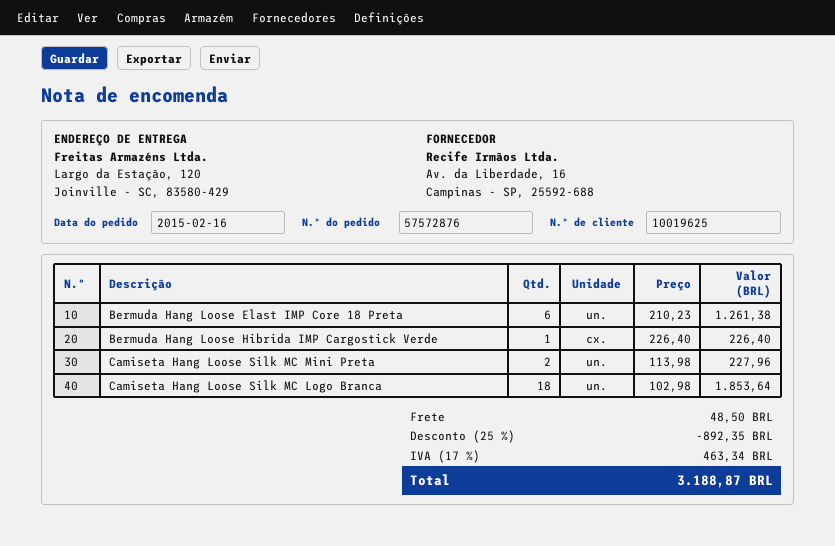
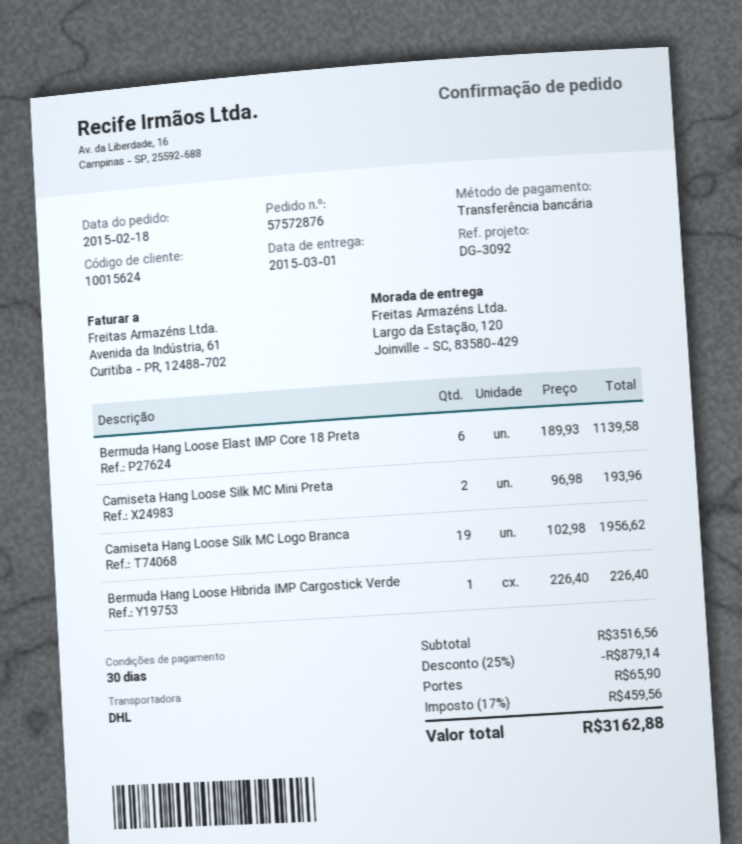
order date: 2015-02-16 -> 2015-02-18
customer number: 10019625 -> 10015624
Bermuda Hang Loose Elast IMP Core 18 Preta: 6 x 210.23 = 1261.38 -> 6 x 189.93 = 1139.58
Camiseta Hang Loose Silk MC Mini Preta: 2 x 113.98 = 227.96 -> 2 x 96.98 = 193.96
Camiseta Hang Loose Silk MC Logo Branca: 18 x 102.98 = 1853.64 -> 19 x 102.98 = 1956.62
discount: 25% = 892.35 -> 25% = 879.14
shipping: 48.50 -> 65.90
tax: 17% = 463.34 -> 17% = 459.56
total: 3188.87 -> 3162.88

